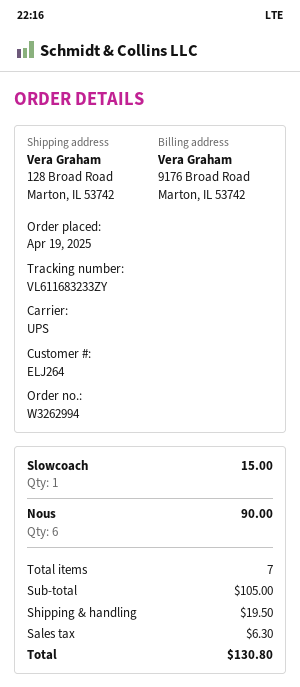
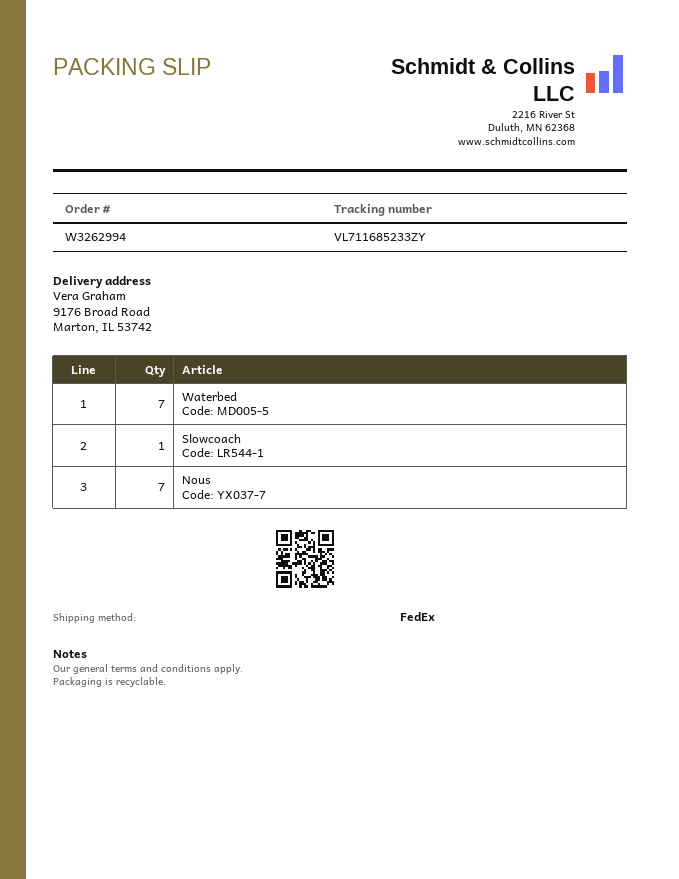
shipping method: UPS -> FedEx
tracking number: VL611683233ZY -> VL711685233ZY
ship to: 128 Broad Road, Marton, IL 53742 -> 9176 Broad Road, Marton, IL 53742
Nous: 6 -> 7
Waterbed: none -> 7

